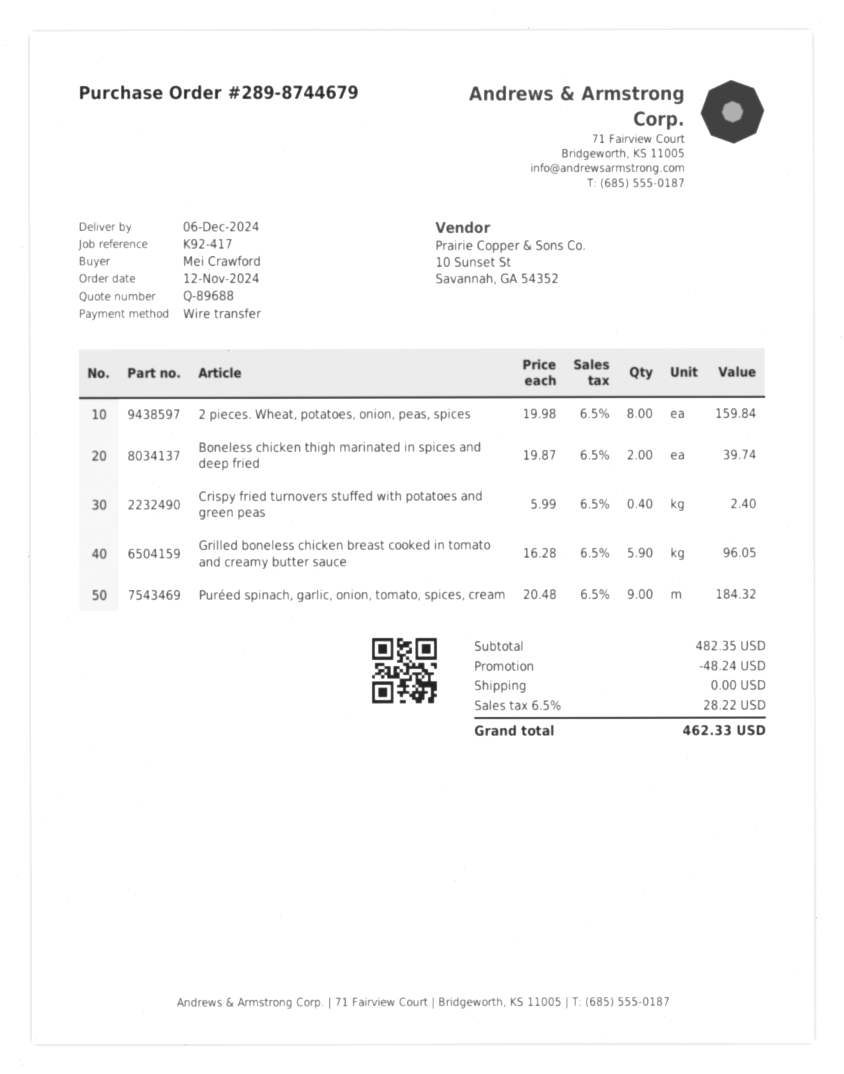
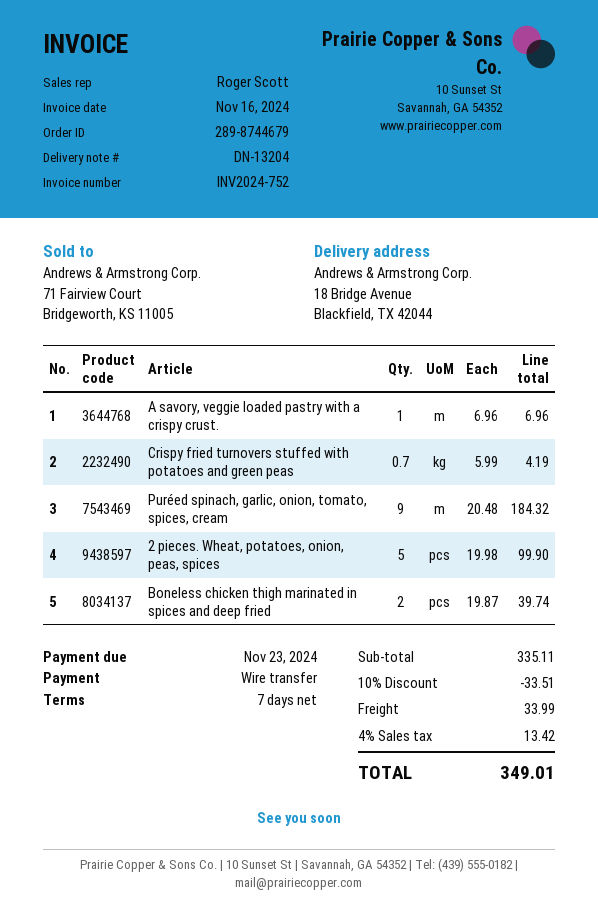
2 pieces. Wheat, potatoes, onion, peas, spices: 8 x 19.98 = 159.84 -> 5 x 19.98 = 99.90
Crispy fried turnovers stuffed with potatoes and green peas: 0.4 x 5.99 = 2.40 -> 0.7 x 5.99 = 4.19
Grilled boneless chicken breast cooked in tomato and creamy butter sauce: 5.9 x 16.28 = 96.05 -> none
A savory, veggie loaded pastry with a crispy crust.: none -> 1 x 6.96 = 6.96
subtotal: 482.35 -> 335.11
discount: 48.24 -> 33.51
shipping: 0.00 -> 33.99
tax: 6.5% = 28.22 -> 4% = 13.42
total: 462.33 -> 349.01

